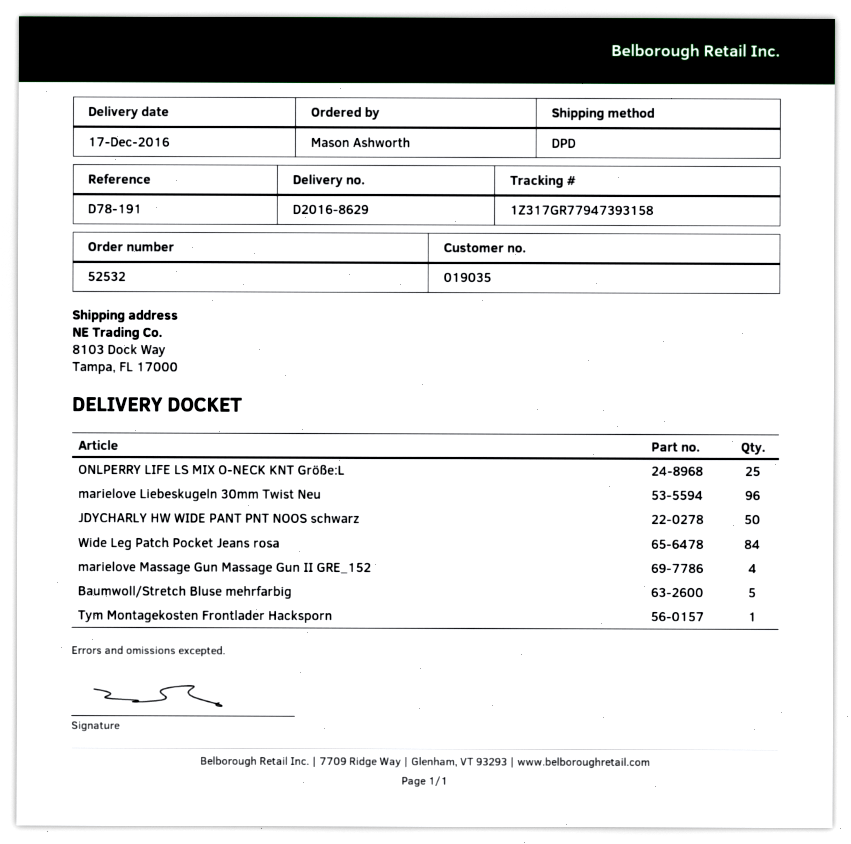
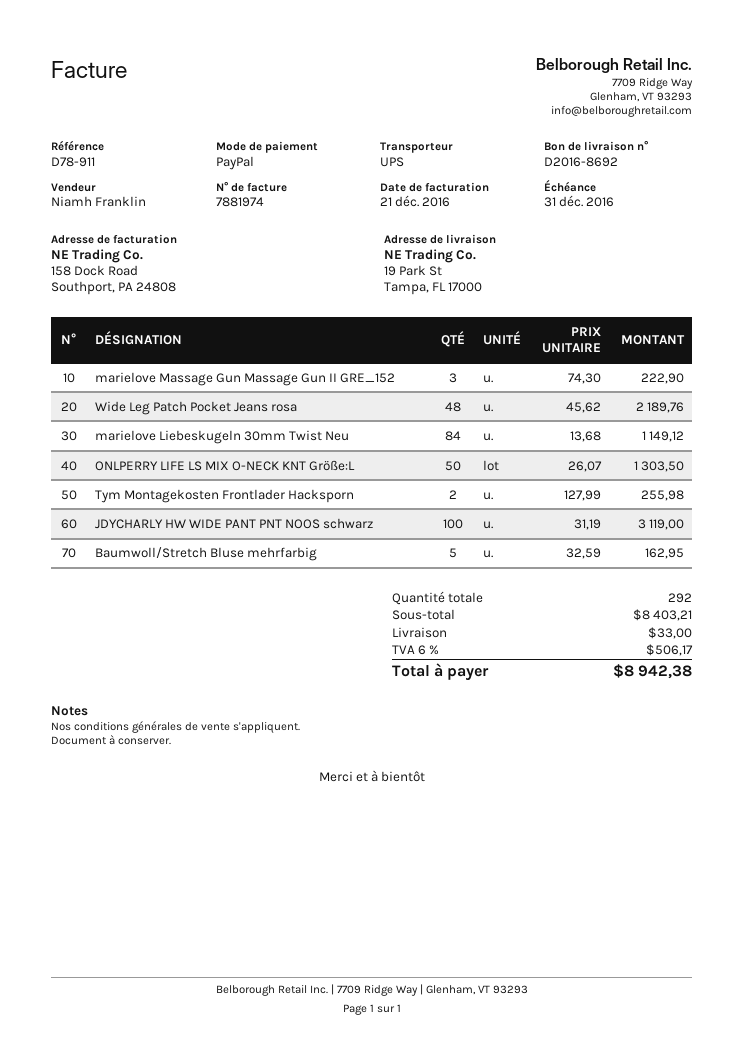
delivery note number: D2016-8629 -> D2016-8692
reference: D78-191 -> D78-911
shipping method: DPD -> UPS
ship to: 8103 Dock Way, Tampa, FL 17000 -> 19 Park St, Tampa, FL 17000
ONLPERRY LIFE LS MIX O-NECK KNT Größe:L: 25 -> 50
marielove Liebeskugeln 30mm Twist Neu: 96 -> 84
JDYCHARLY HW WIDE PANT PNT NOOS schwarz: 50 -> 100
Wide Leg Patch Pocket Jeans rosa: 84 -> 48
marielove Massage Gun Massage Gun II GRE_152: 4 -> 3
Tym Montagekosten Frontlader Hacksporn: 1 -> 2

